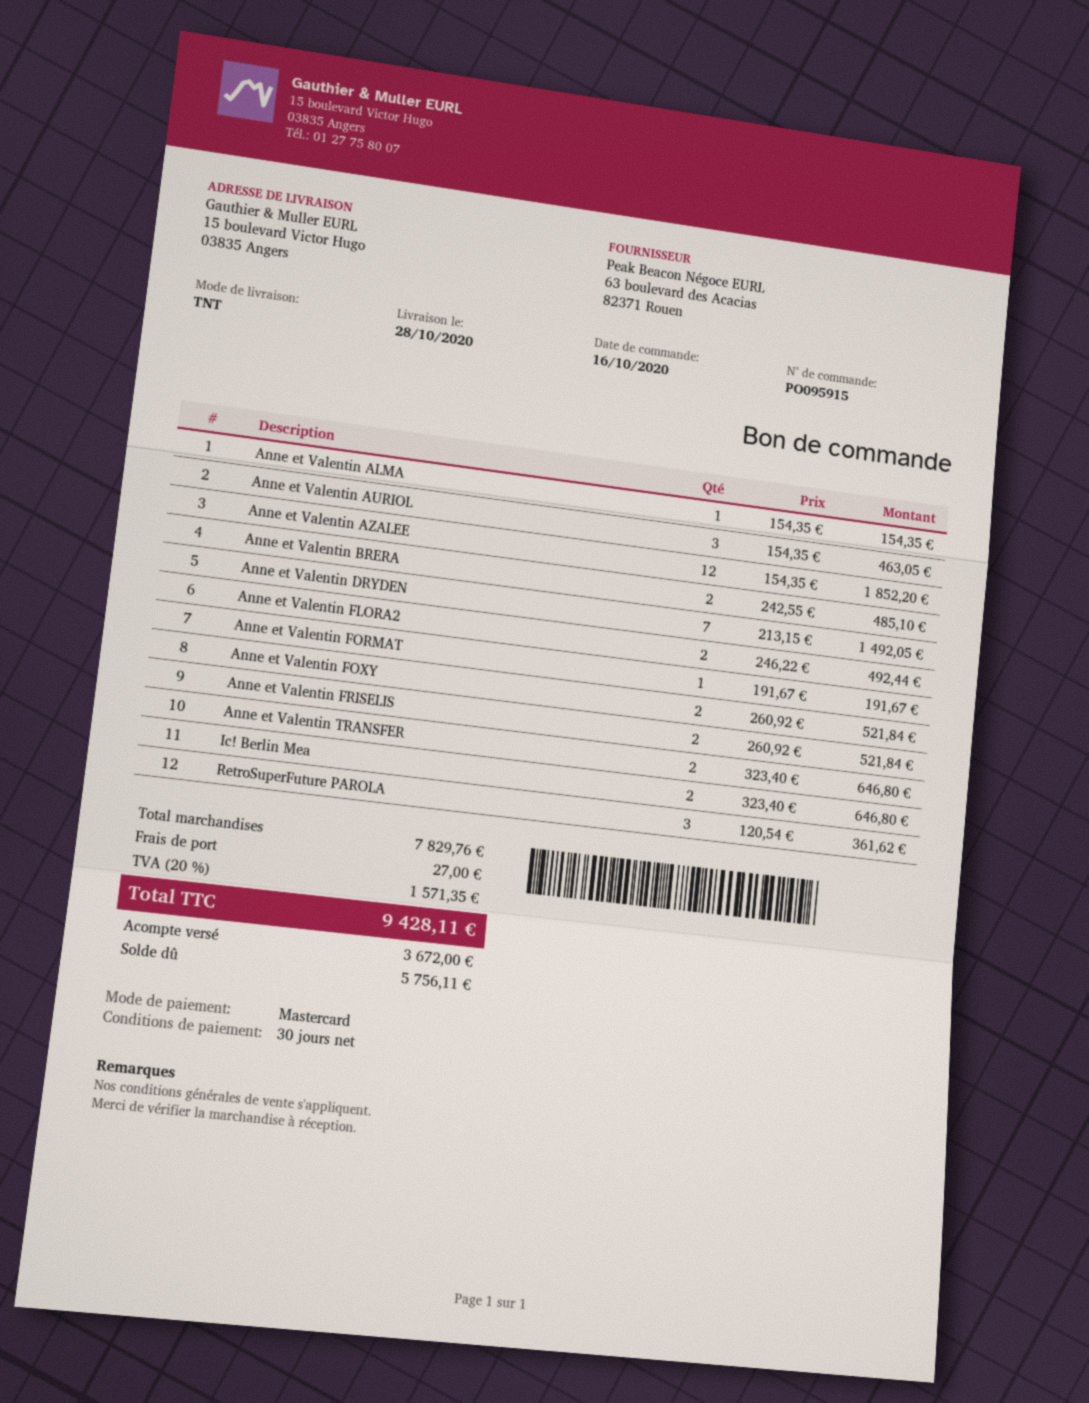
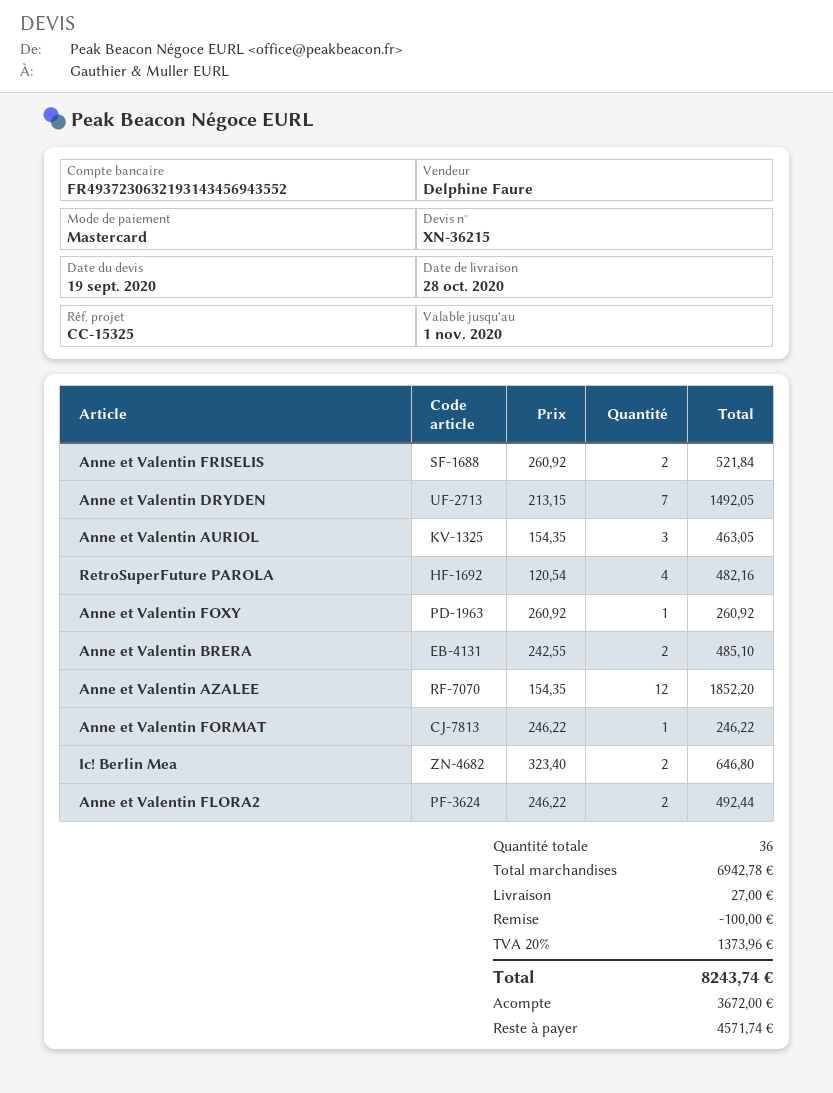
Anne et Valentin ALMA: 1 x 154.35 = 154.35 -> none
Anne et Valentin FORMAT: 1 x 191.67 = 191.67 -> 1 x 246.22 = 246.22
Anne et Valentin FOXY: 2 x 260.92 = 521.84 -> 1 x 260.92 = 260.92
Anne et Valentin TRANSFER: 2 x 323.40 = 646.80 -> none
RetroSuperFuture PAROLA: 3 x 120.54 = 361.62 -> 4 x 120.54 = 482.16
subtotal: 7829.76 -> 6942.78
discount: none -> 100.00
tax: 20% = 1571.35 -> 20% = 1373.96
total: 9428.11 -> 8243.74
balance: 5756.11 -> 4571.74

